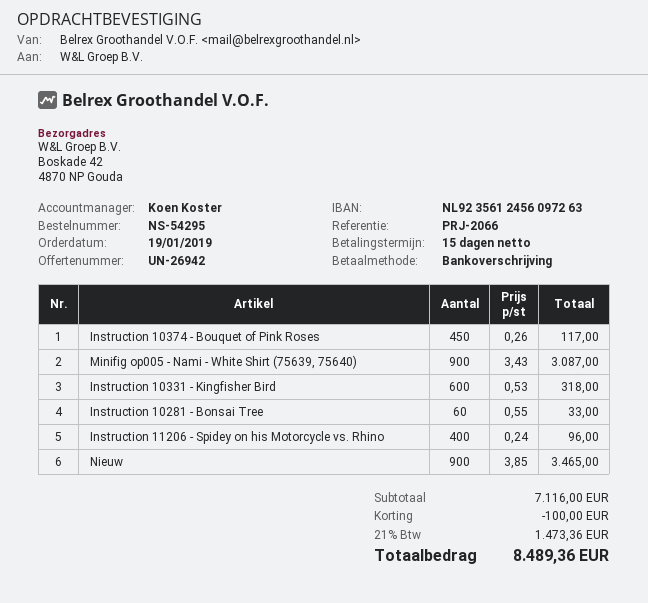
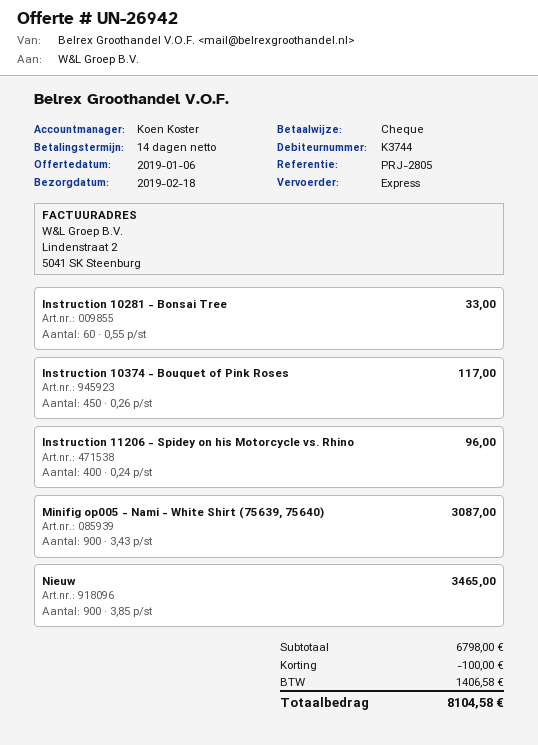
payment terms: 15 days -> 14 days
reference: PRJ-2066 -> PRJ-2805
payment method: bank transfer -> cheque
Instruction 10331 - Kingfisher Bird: 600 x 0.53 = 318.00 -> none
subtotal: 7116.00 -> 6798.00
tax: 1473.36 -> 1406.58
total: 8489.36 -> 8104.58

